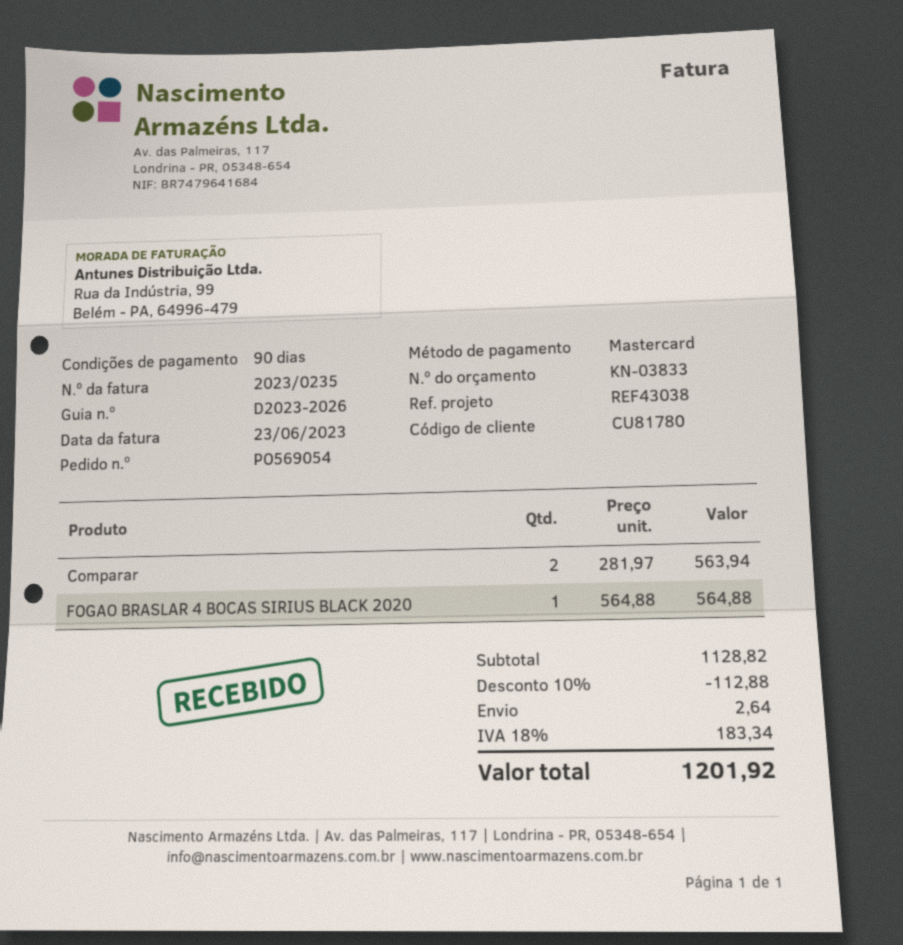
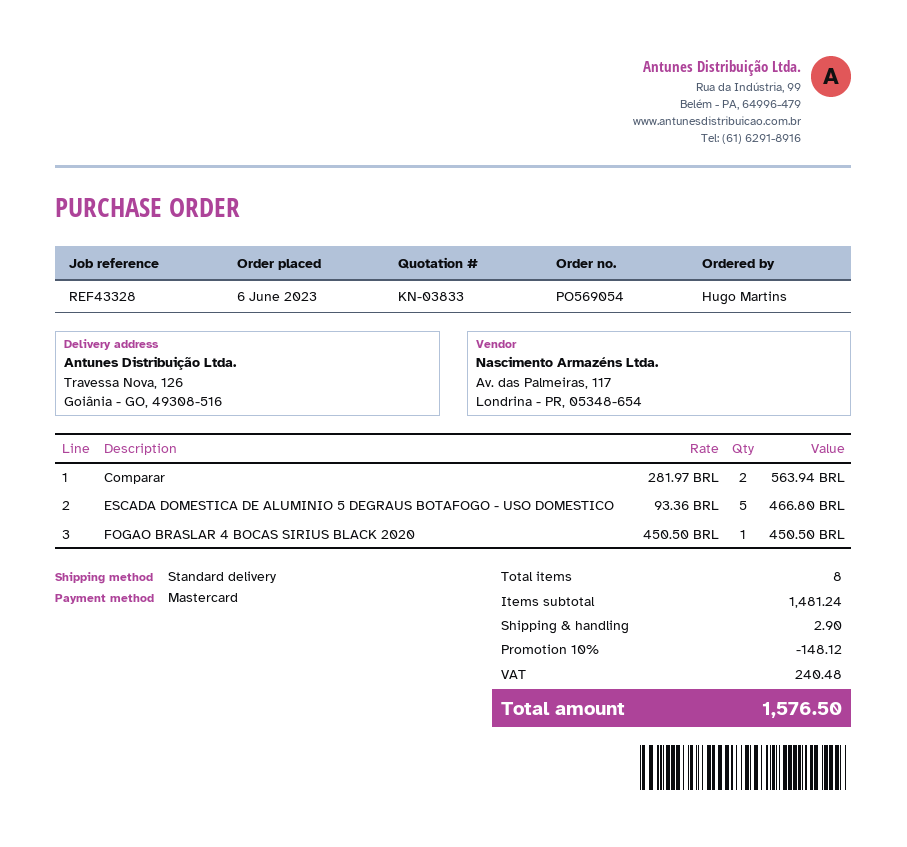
reference: REF43038 -> REF43328
FOGAO BRASLAR 4 BOCAS SIRIUS BLACK 2020: 1 x 564.88 = 564.88 -> 1 x 450.50 = 450.50
ESCADA DOMESTICA DE ALUMINIO 5 DEGRAUS BOTAFOGO - USO DOMESTICO: none -> 5 x 93.36 = 466.80
subtotal: 1128.82 -> 1481.24
discount: 10% = 112.88 -> 10% = 148.12
shipping: 2.64 -> 2.90
tax: 183.34 -> 240.48
total: 1201.92 -> 1576.50

